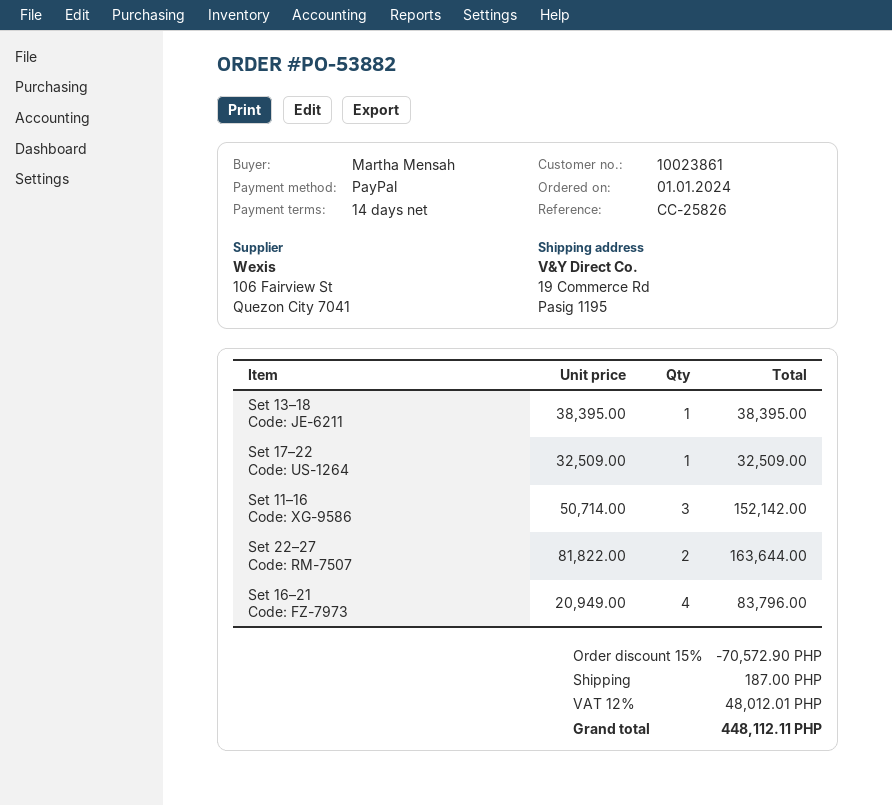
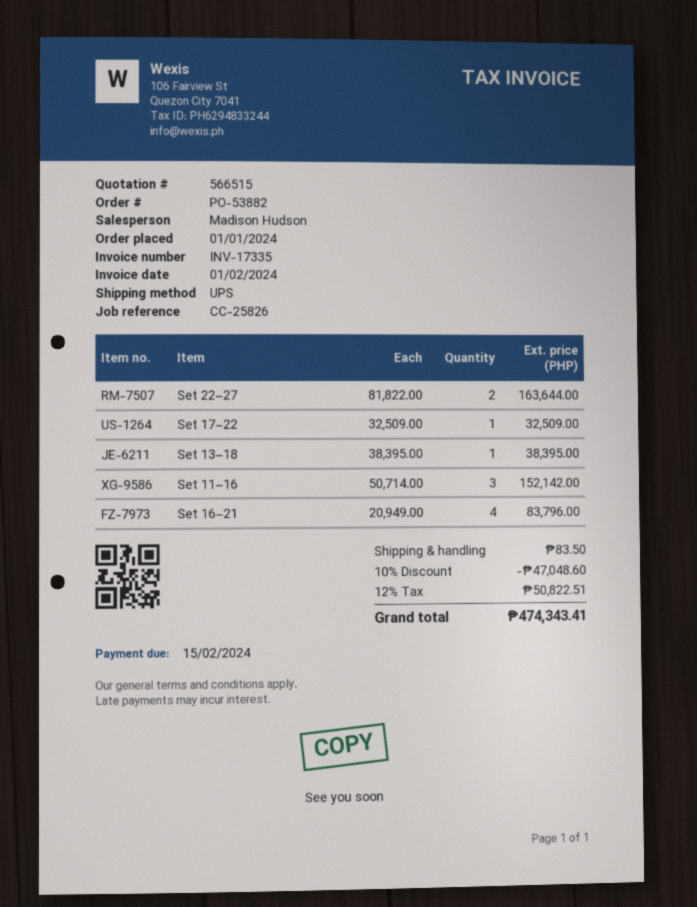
discount: 15% = 70572.90 -> 10% = 47048.60
shipping: 187.00 -> 83.50
tax: 12% = 48012.01 -> 12% = 50822.51
total: 448112.11 -> 474343.41

